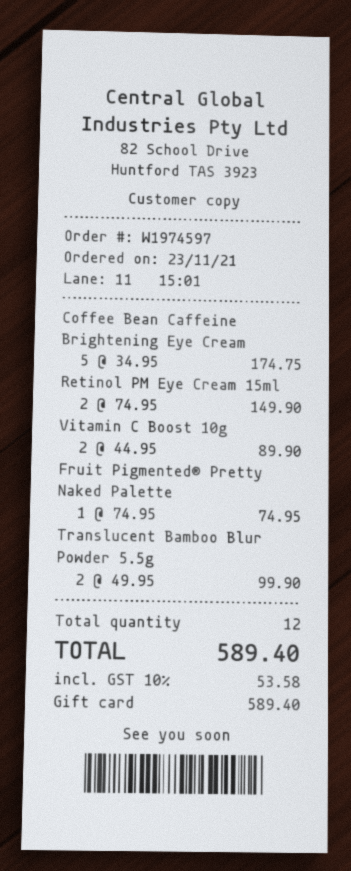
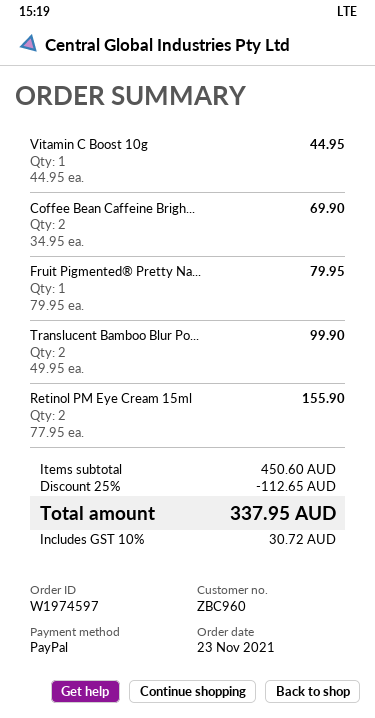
payment method: gift card -> PayPal
Coffee Bean Caffeine Brightening Eye Cream: 5 x 34.95 = 174.75 -> 2 x 34.95 = 69.90
Retinol PM Eye Cream 15ml: 2 x 74.95 = 149.90 -> 2 x 77.95 = 155.90
Vitamin C Boost 10g: 2 x 44.95 = 89.90 -> 1 x 44.95 = 44.95
Fruit Pigmented® Pretty Naked Palette: 1 x 74.95 = 74.95 -> 1 x 79.95 = 79.95
discount: none -> 25% = 112.65
tax: 10% = 53.58 -> 10% = 30.72
total: 589.40 -> 337.95

